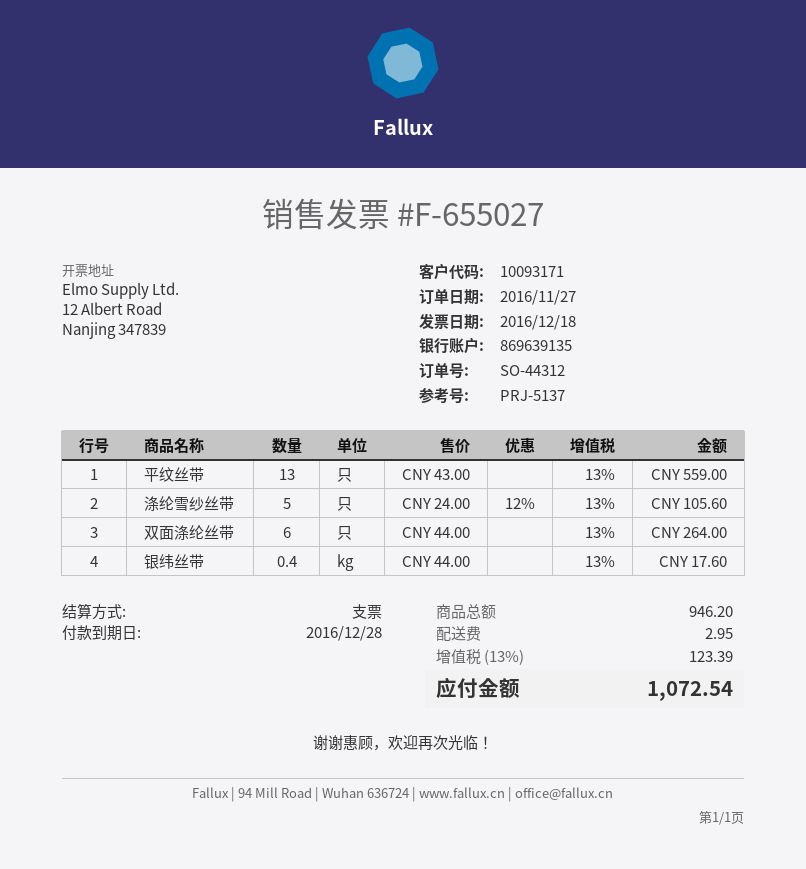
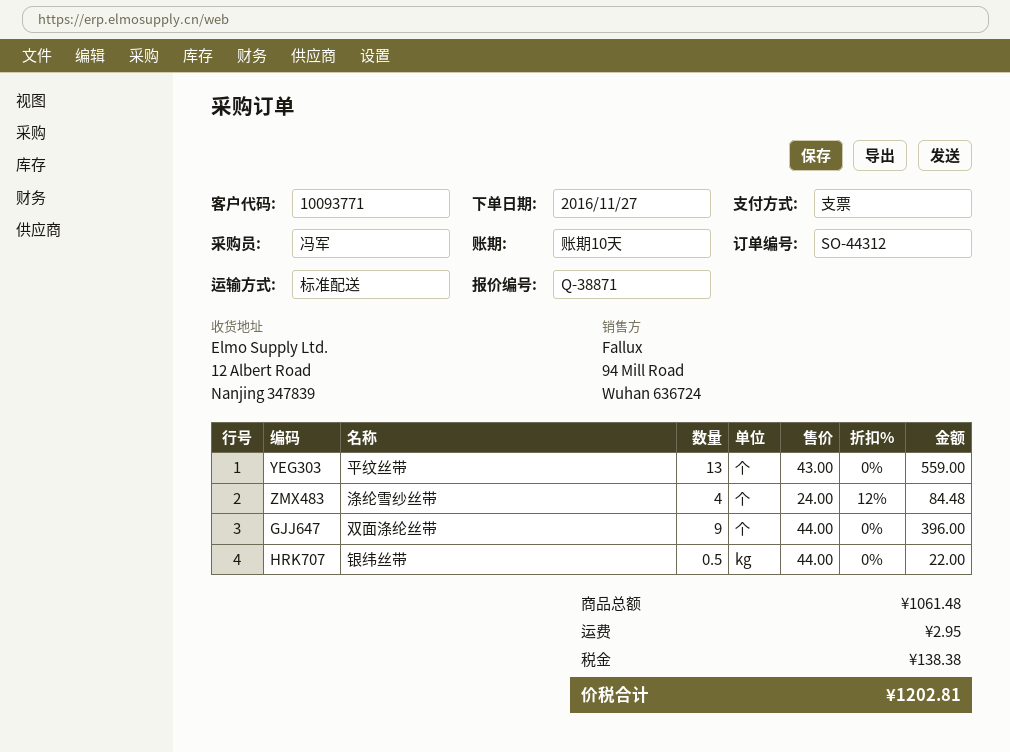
customer number: 10093171 -> 10093771
涤纶雪纱丝带: 5 x 24.00 - 12% = 105.60 -> 4 x 24.00 - 12% = 84.48
双面涤纶丝带: 6 x 44.00 = 264.00 -> 9 x 44.00 = 396.00
银纬丝带: 0.4 x 44.00 = 17.60 -> 0.5 x 44.00 = 22.00
subtotal: 946.20 -> 1061.48
tax: 123.39 -> 138.38
total: 1072.54 -> 1202.81

